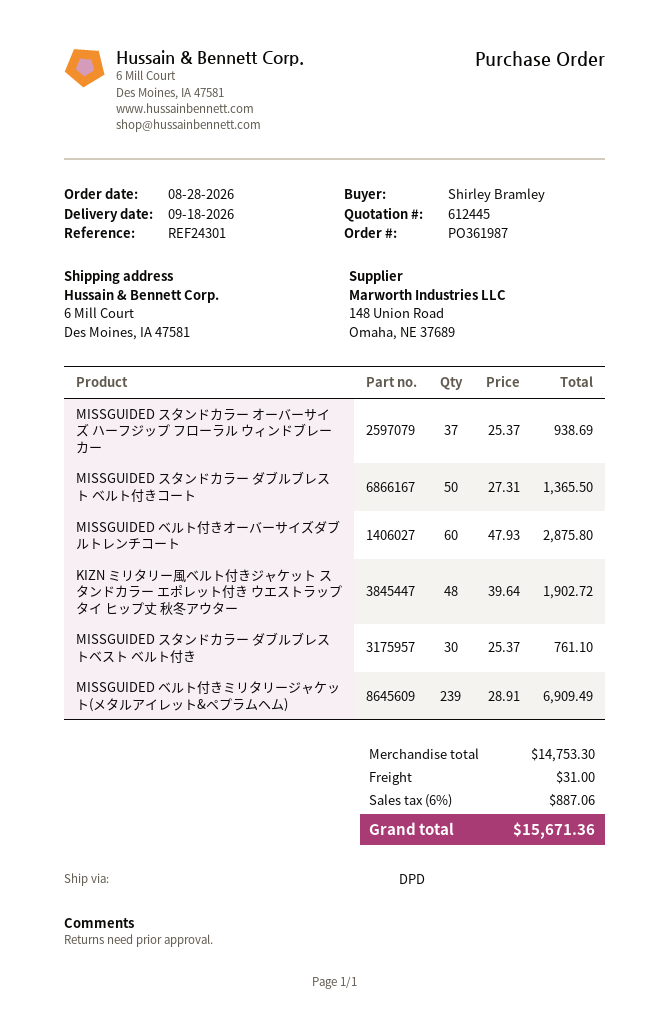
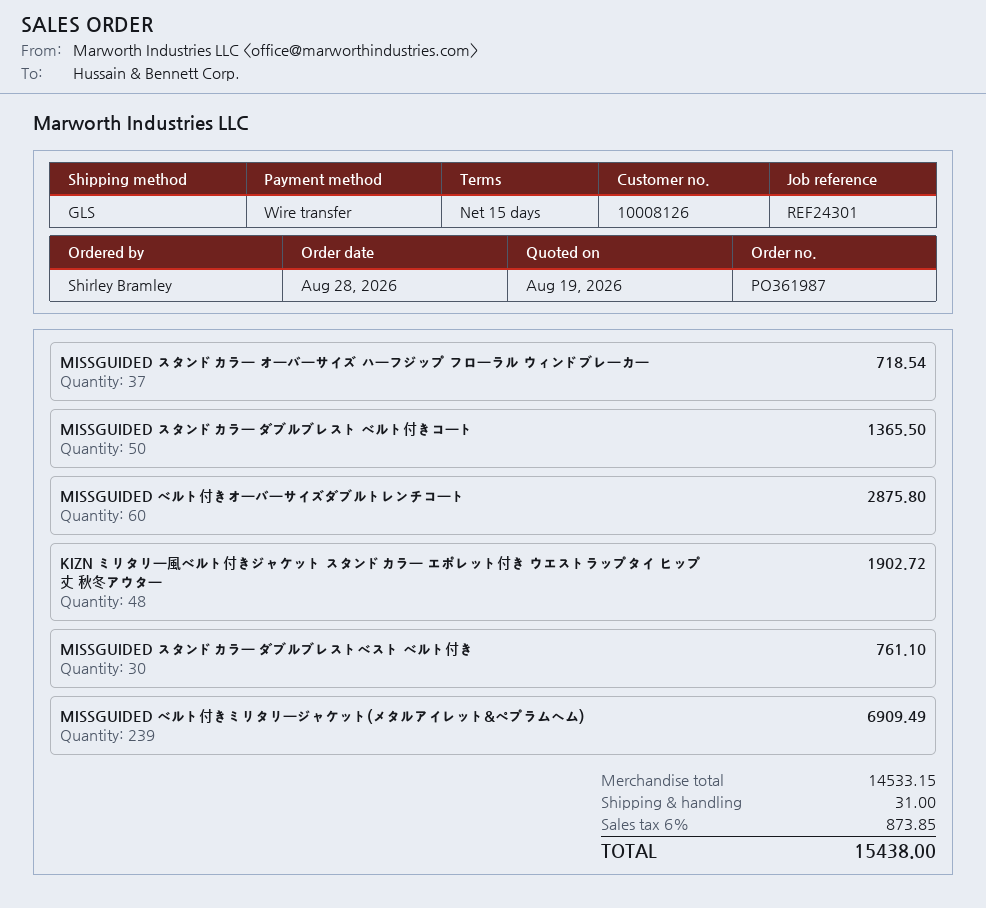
shipping method: DPD -> GLS
MISSGUIDED スタンドカラー オーバーサイズ ハーフジップ フローラル ウィンドブレーカー: 37 for 938.69 -> 37 for 718.54
subtotal: 14753.30 -> 14533.15
tax: 6% = 887.06 -> 6% = 873.85
total: 15671.36 -> 15438.00

